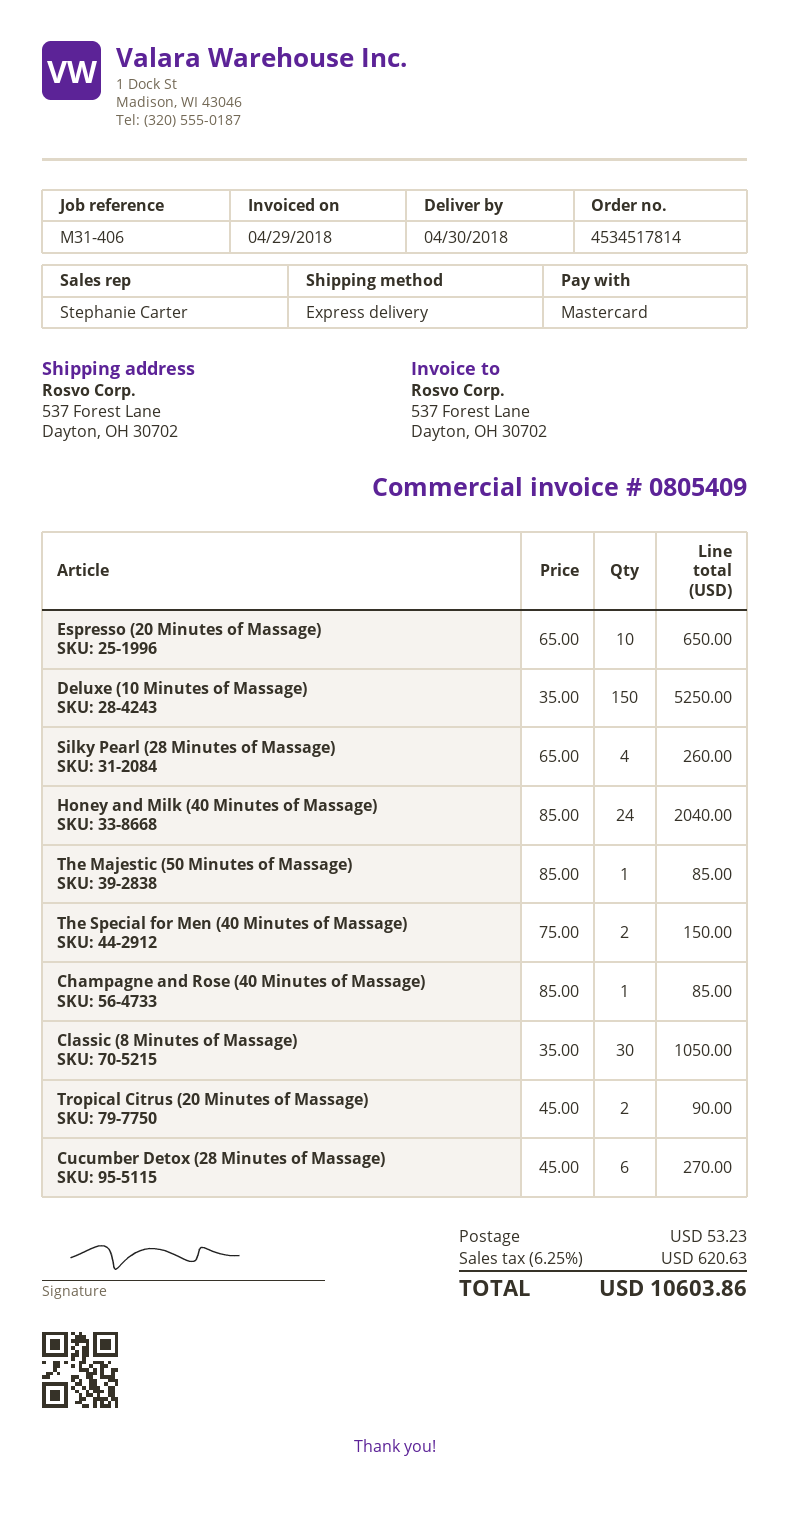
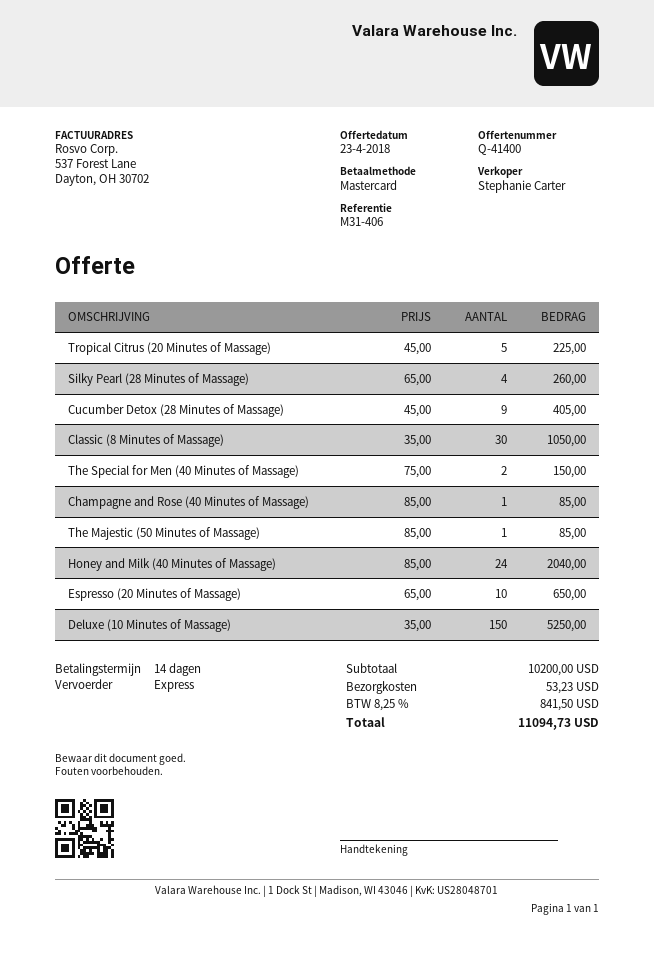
Tropical Citrus (20 Minutes of Massage): 2 x 45.00 = 90.00 -> 5 x 45.00 = 225.00
Cucumber Detox (28 Minutes of Massage): 6 x 45.00 = 270.00 -> 9 x 45.00 = 405.00
tax: 6.25% = 620.63 -> 8.25% = 841.50
total: 10603.86 -> 11094.73

